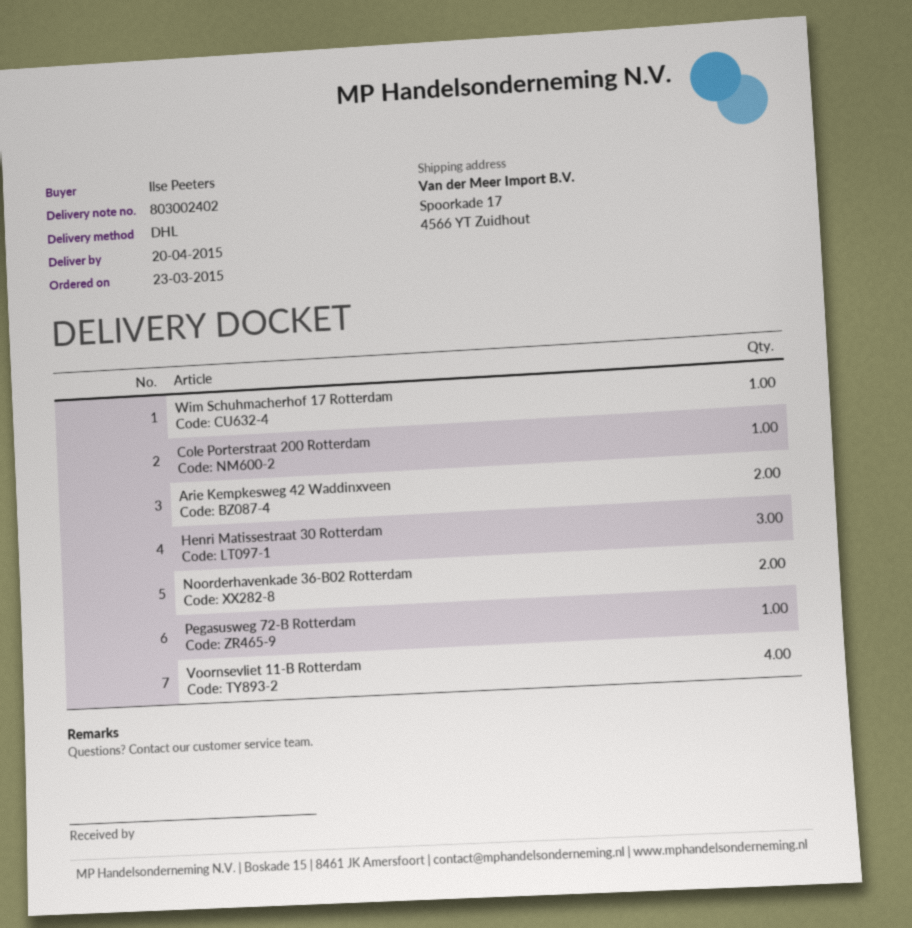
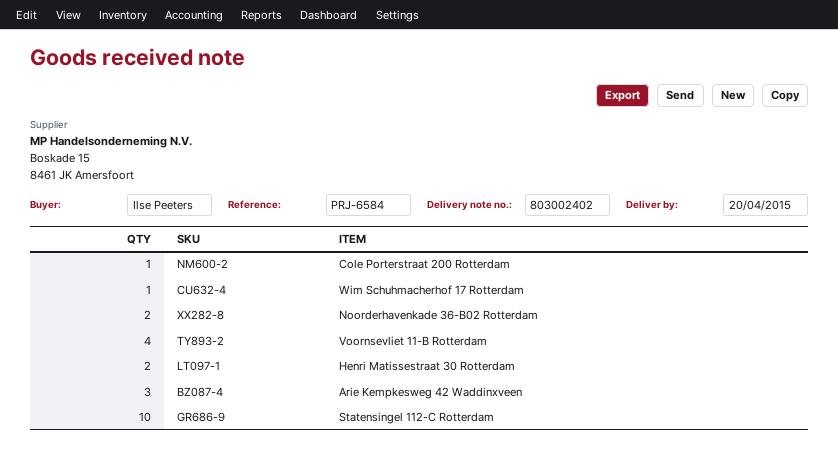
Arie Kempkesweg 42 Waddinxveen: 2 -> 3
Henri Matissestraat 30 Rotterdam: 3 -> 2
Pegasusweg 72-B Rotterdam: 1 -> none
Statensingel 112-C Rotterdam: none -> 10

